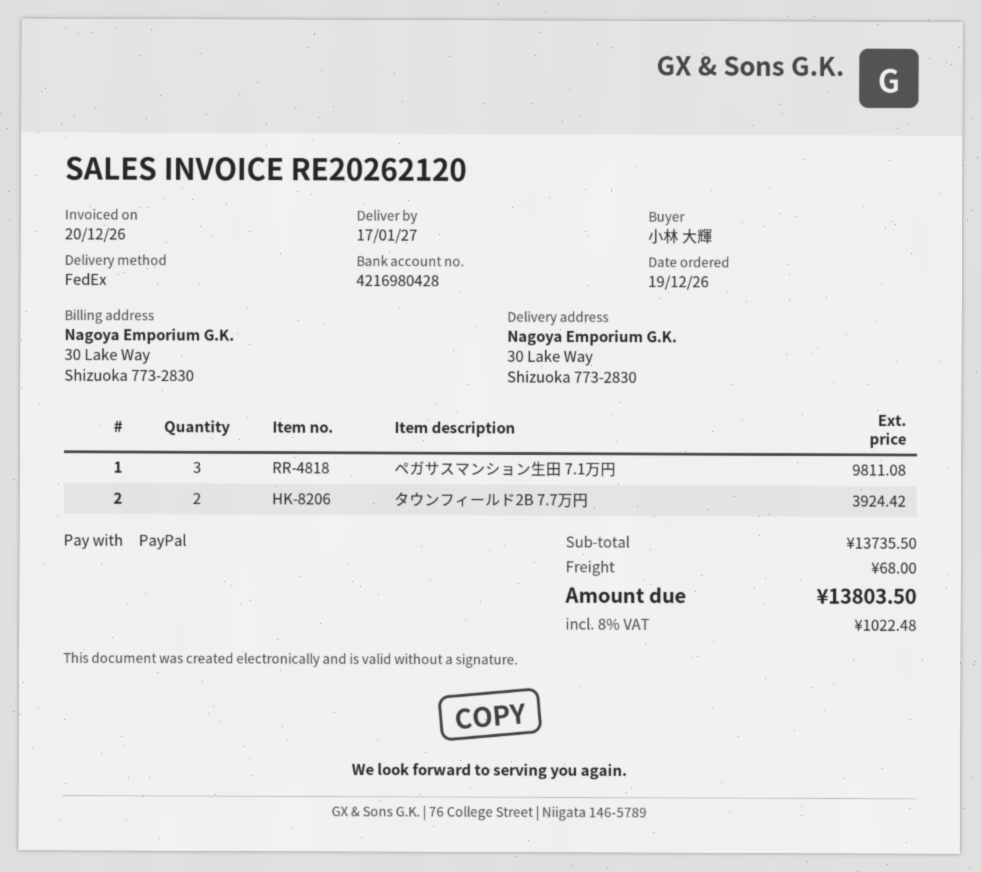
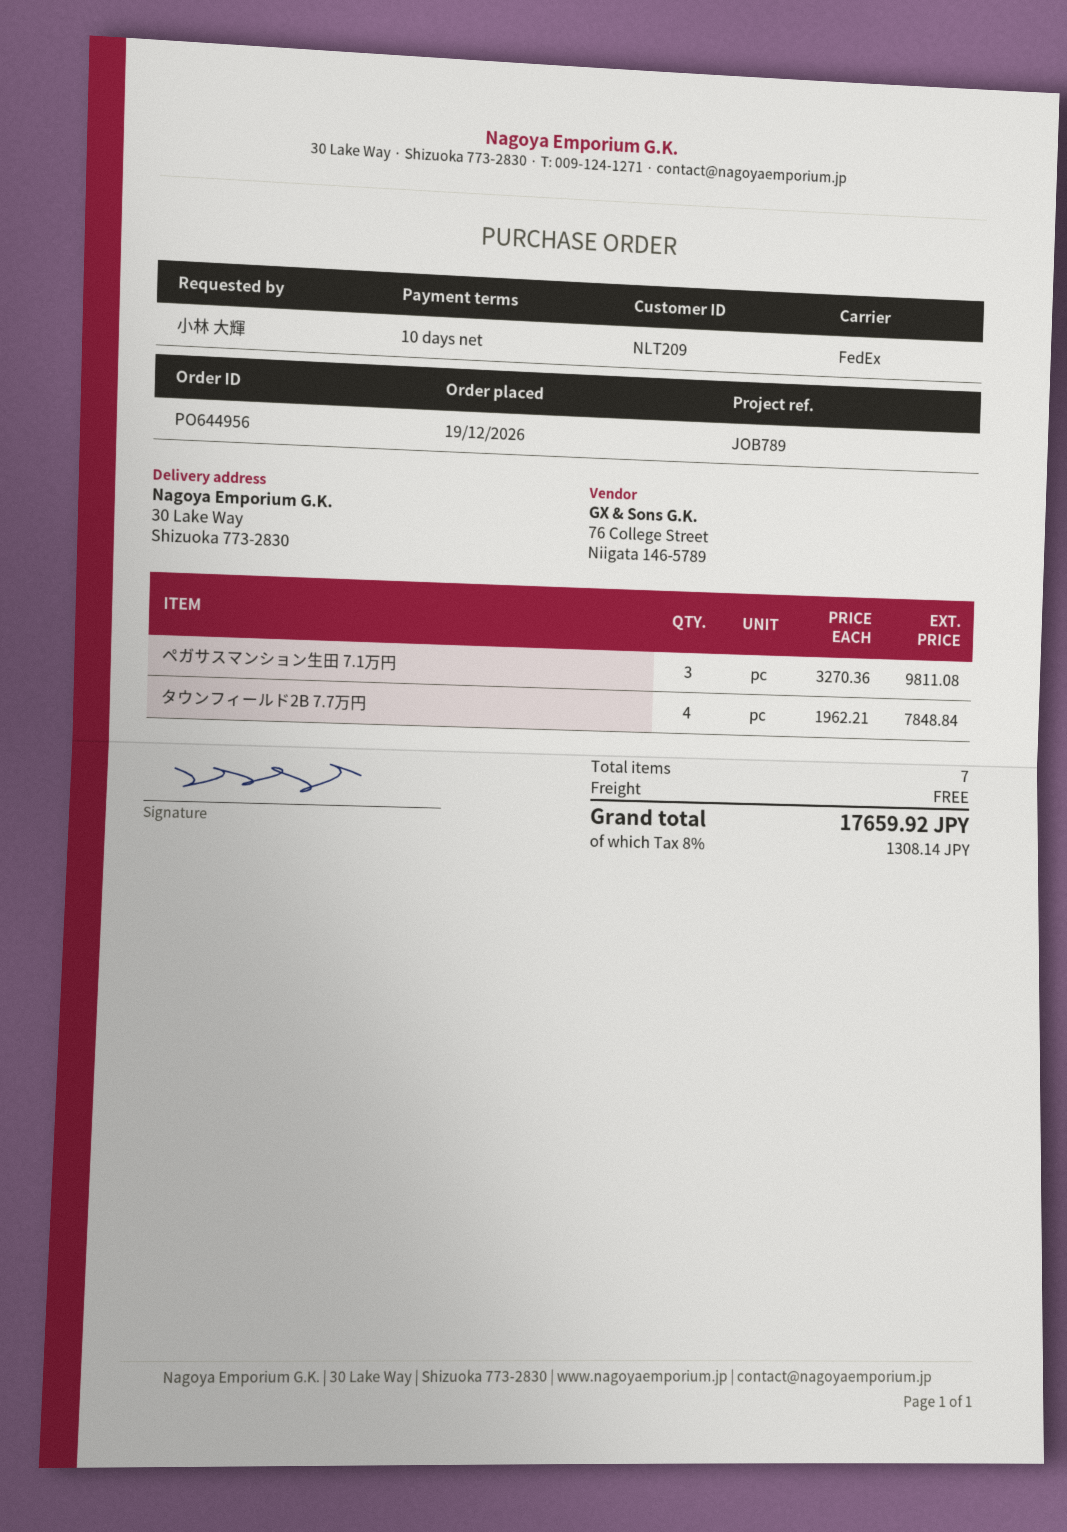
タウンフィールド2B 7.7万円: 2 for 3924.42 -> 4 for 7848.84
shipping: 68.00 -> 0.00
tax: 8% = 1022.48 -> 8% = 1308.14
total: 13803.50 -> 17659.92

